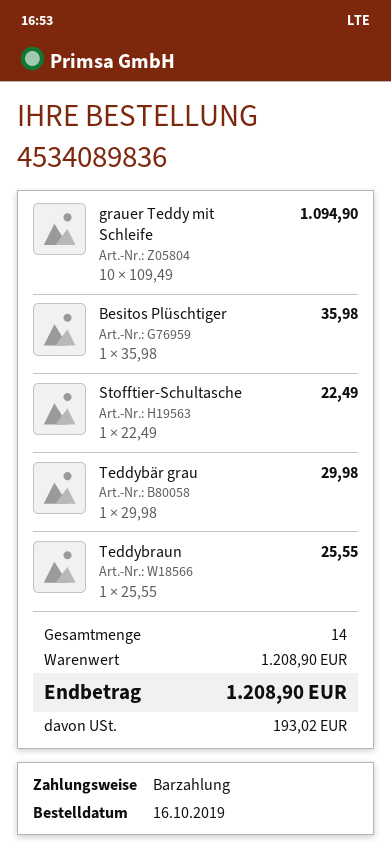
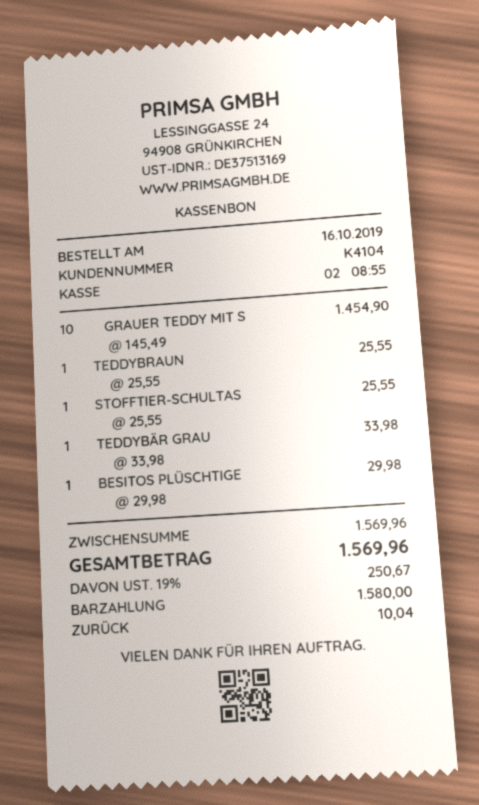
grauer Teddy mit Schleife: 10 x 109.49 = 1094.90 -> 10 x 145.49 = 1454.90
Besitos Plüschtiger: 1 x 35.98 = 35.98 -> 1 x 29.98 = 29.98
Stofftier-Schultasche: 1 x 22.49 = 22.49 -> 1 x 25.55 = 25.55
Teddybär grau: 1 x 29.98 = 29.98 -> 1 x 33.98 = 33.98
subtotal: 1208.90 -> 1569.96
tax: 193.02 -> 250.67
total: 1208.90 -> 1569.96

